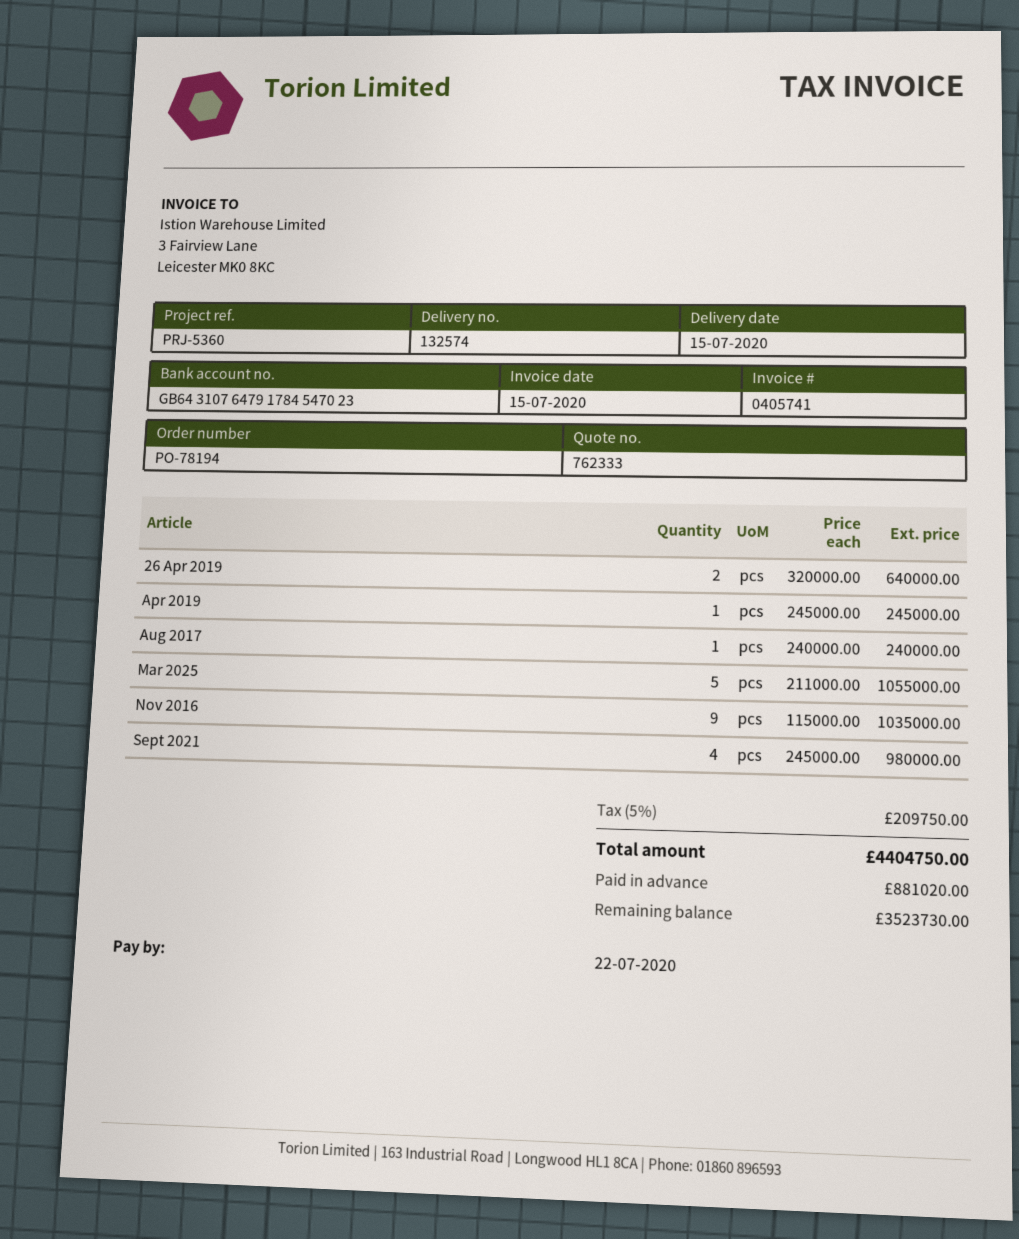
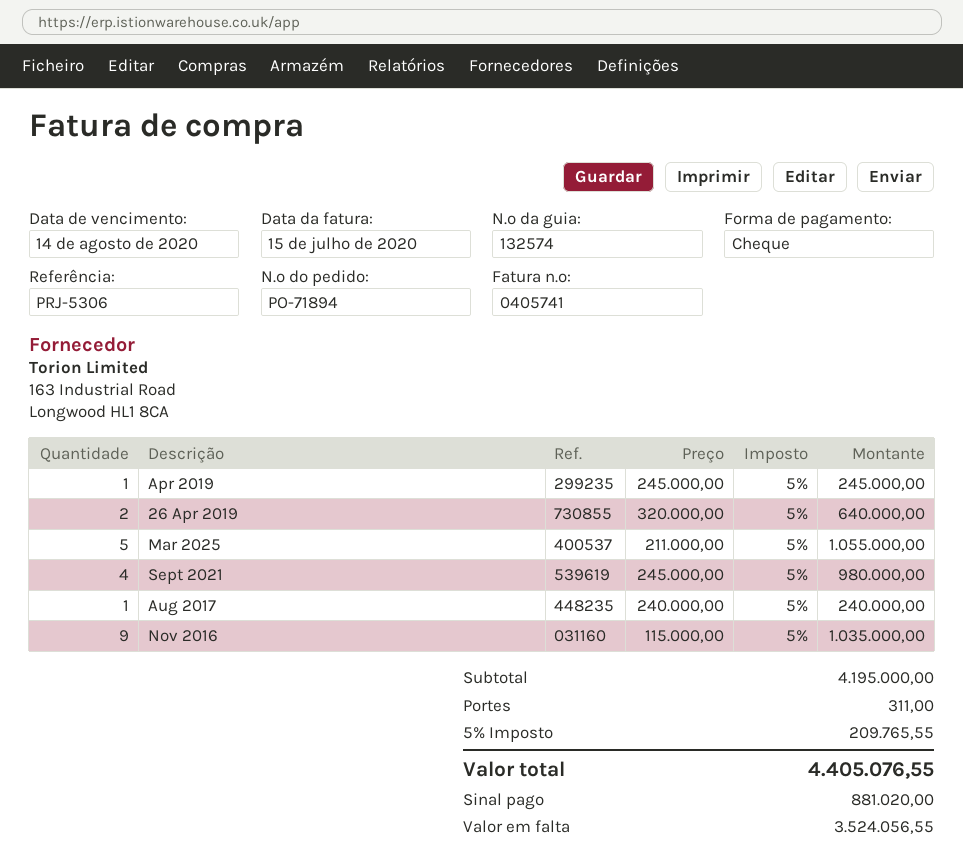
order number: PO-78194 -> PO-71894
due date: 2020-07-22 -> 2020-08-14
reference: PRJ-5360 -> PRJ-5306
shipping: none -> 311.00
tax: 5% = 209750.00 -> 5% = 209765.55
total: 4404750.00 -> 4405076.55
balance: 3523730.00 -> 3524056.55

